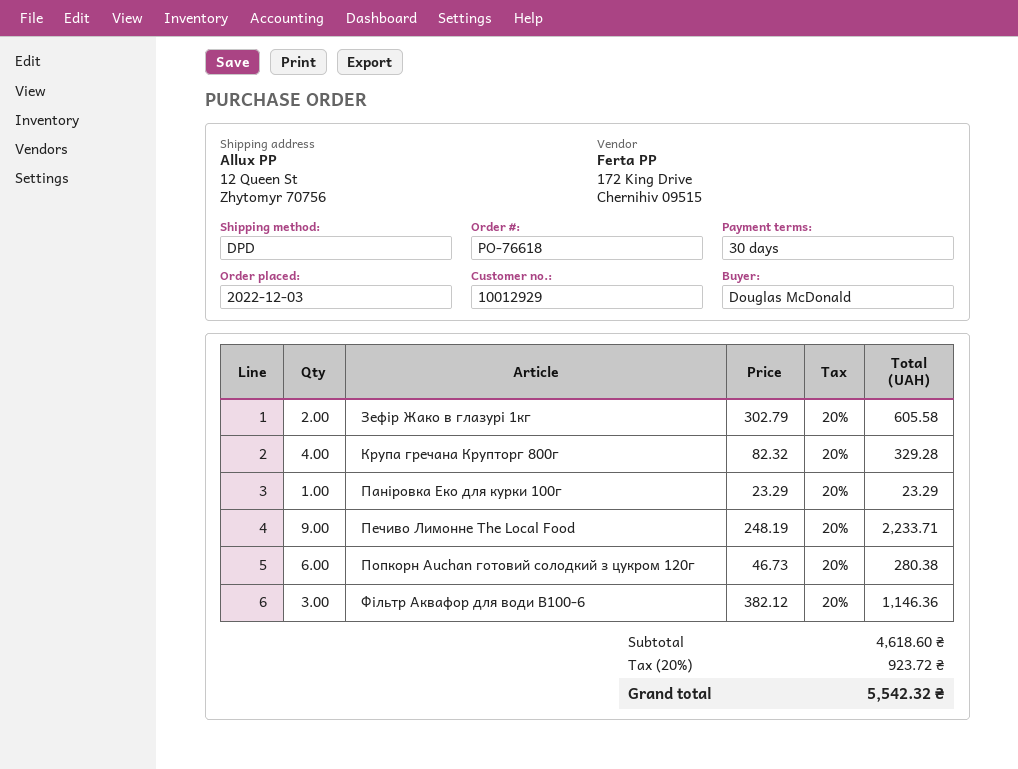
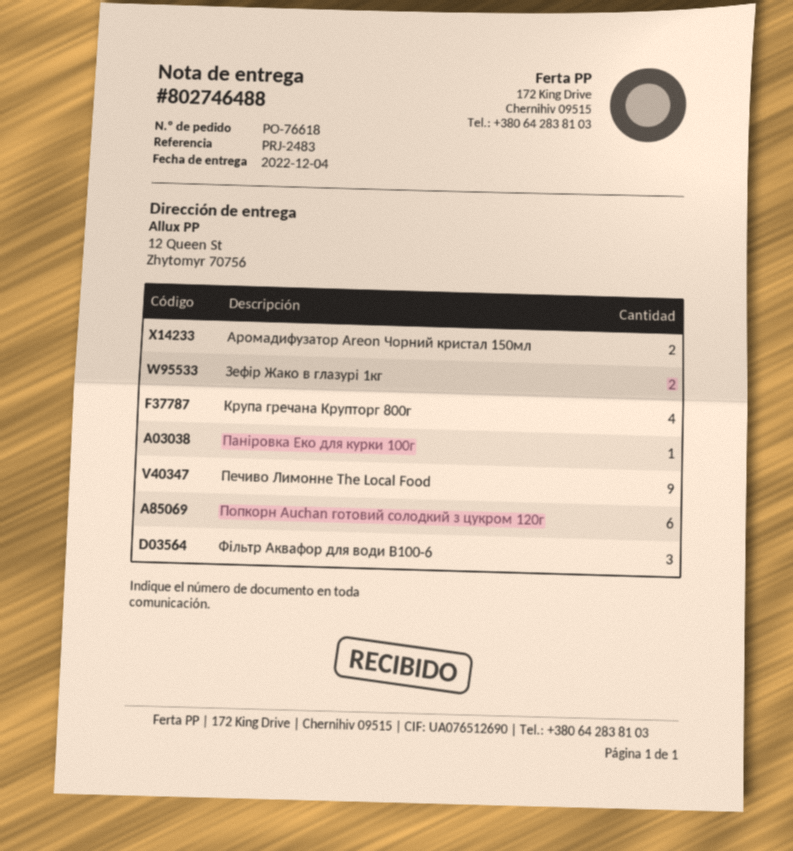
Аромадифузатор Areon Чорний кристал 150мл: none -> 2

